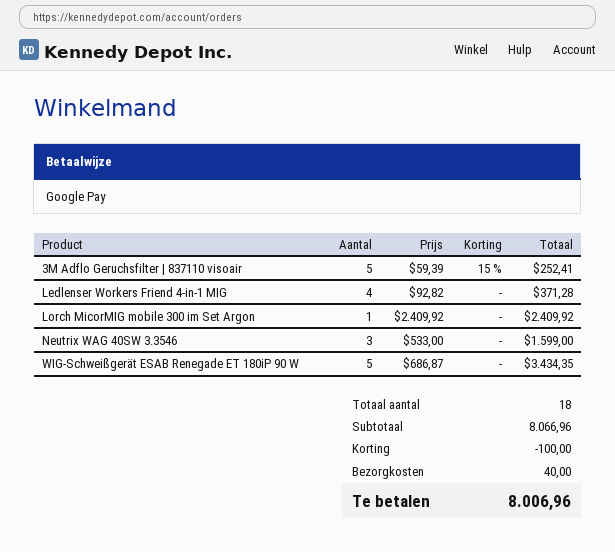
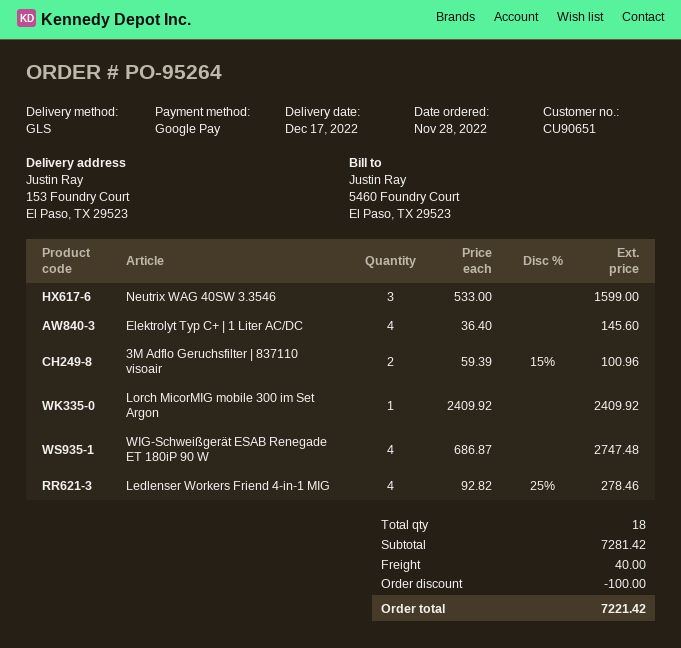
3M Adflo Geruchsfilter | 837110 visoair: 5 x 59.39 - 15% = 252.41 -> 2 x 59.39 - 15% = 100.96
Ledlenser Workers Friend 4-in-1 MIG: 4 x 92.82 = 371.28 -> 4 x 92.82 - 25% = 278.46
WIG-Schweißgerät ESAB Renegade ET 180iP 90 W: 5 x 686.87 = 3434.35 -> 4 x 686.87 = 2747.48
Elektrolyt Typ C+ | 1 Liter AC/DC: none -> 4 x 36.40 = 145.60
subtotal: 8066.96 -> 7281.42
total: 8006.96 -> 7221.42

